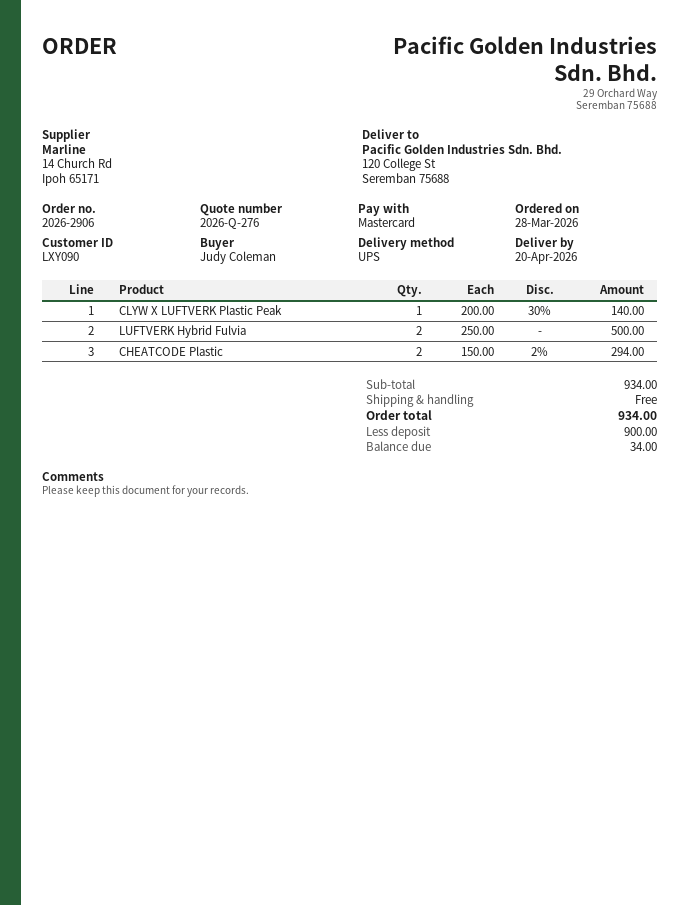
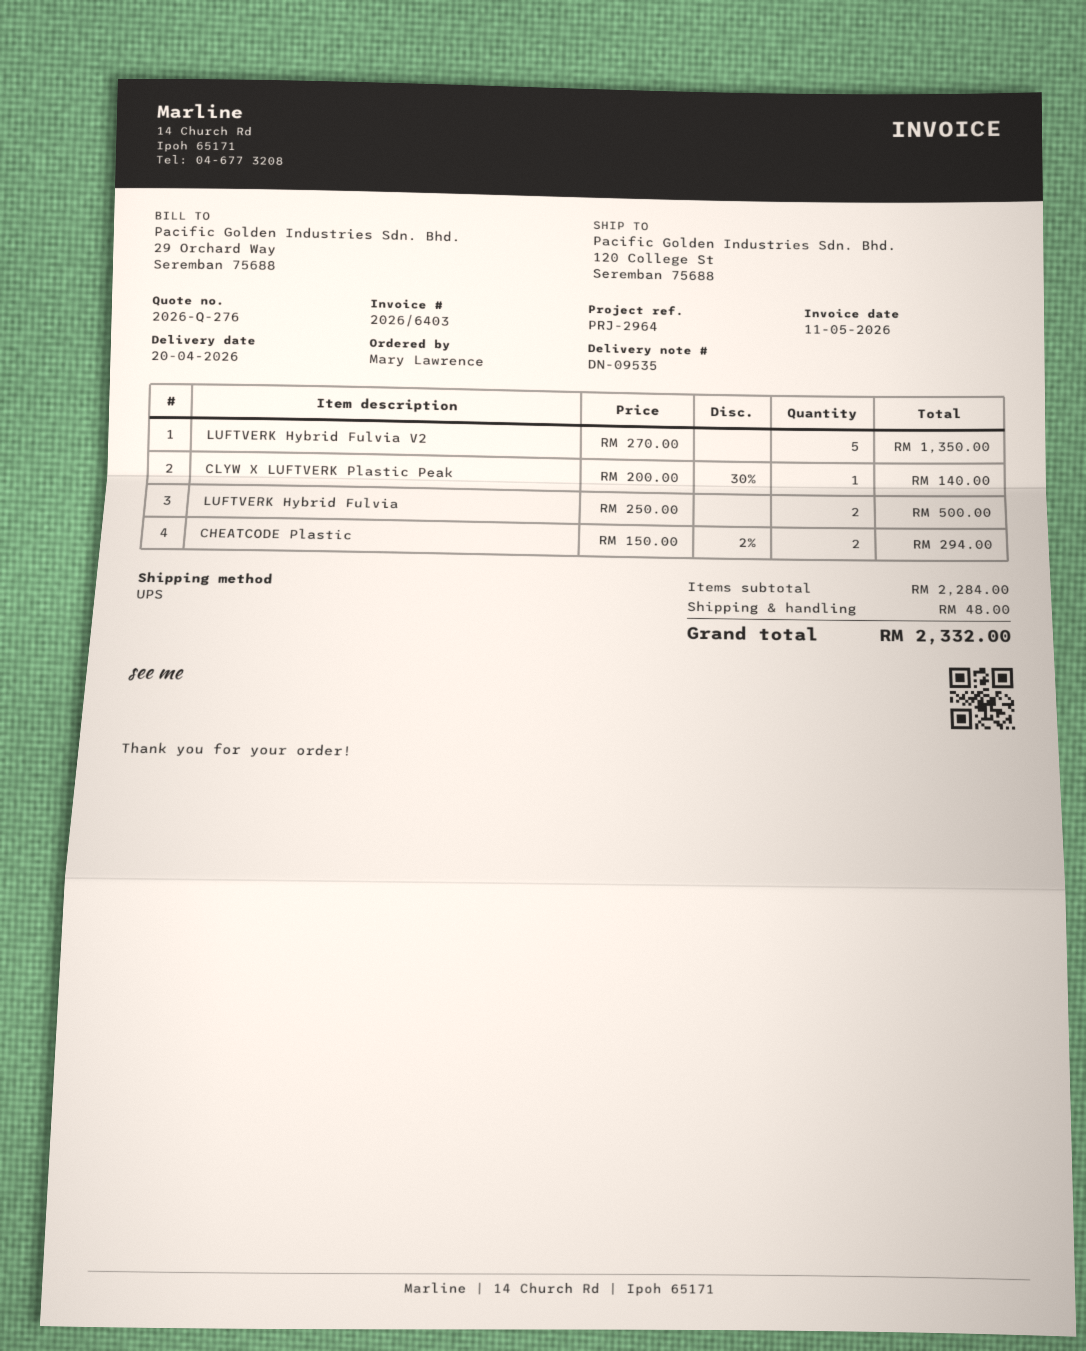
ordered by: Judy Coleman -> Mary Lawrence
LUFTVERK Hybrid Fulvia V2: none -> 5 x 270.00 = 1350.00
subtotal: 934.00 -> 2284.00
shipping: 0.00 -> 48.00
total: 934.00 -> 2332.00

